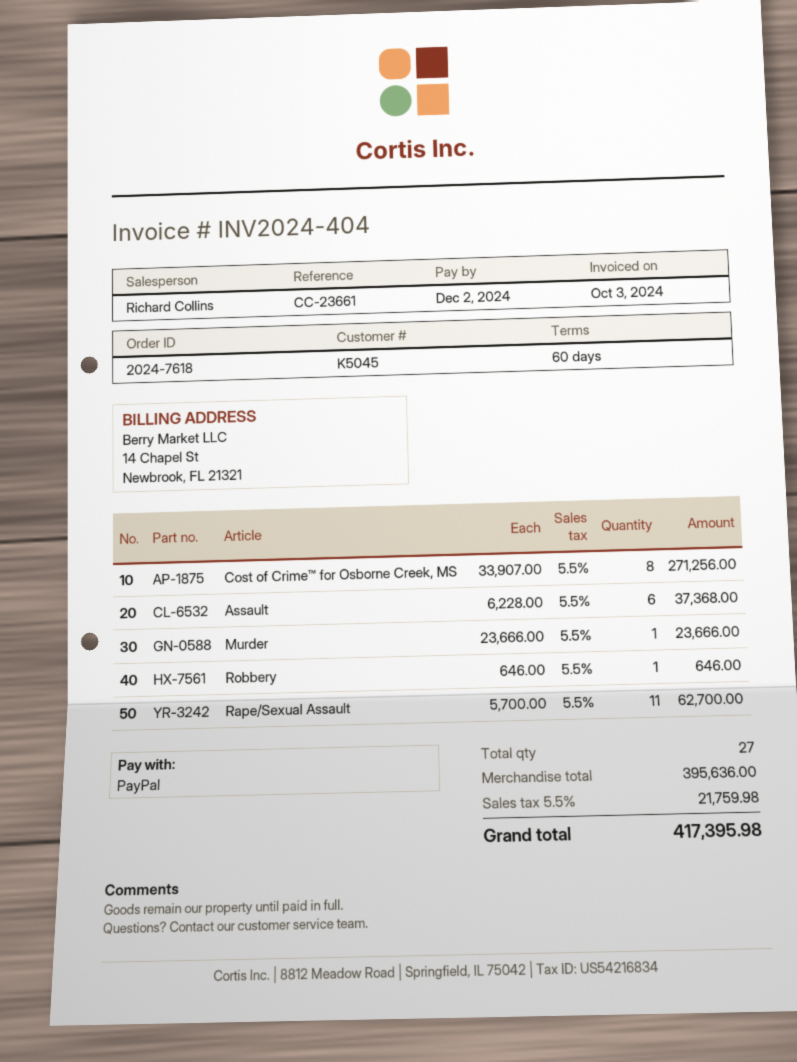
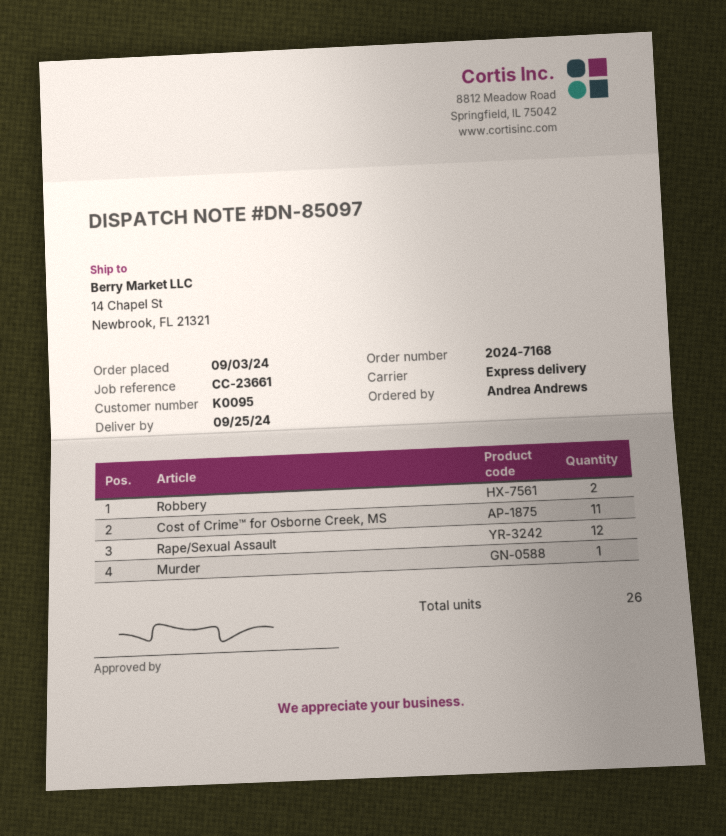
order number: 2024-7618 -> 2024-7168
customer number: K5045 -> K0095
Cost of Crime™ for Osborne Creek, MS: 8 -> 11
Assault: 6 -> none
Robbery: 1 -> 2
Rape/Sexual Assault: 11 -> 12
total quantity: 27 -> 26

